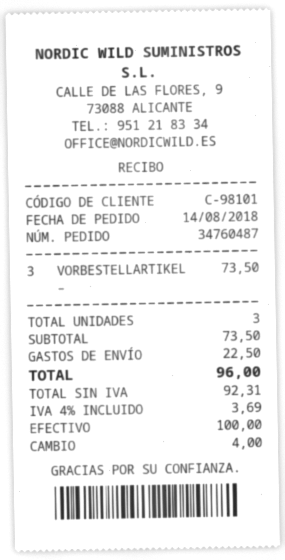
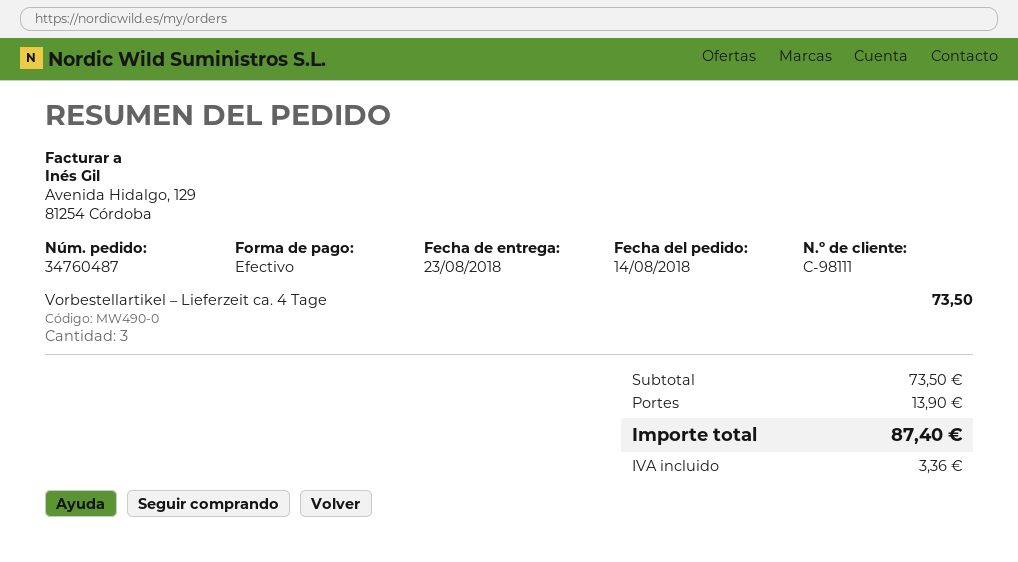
customer number: C-98101 -> C-98111
shipping: 22.50 -> 13.90
tax: 3.69 -> 3.36
total: 96.00 -> 87.40

